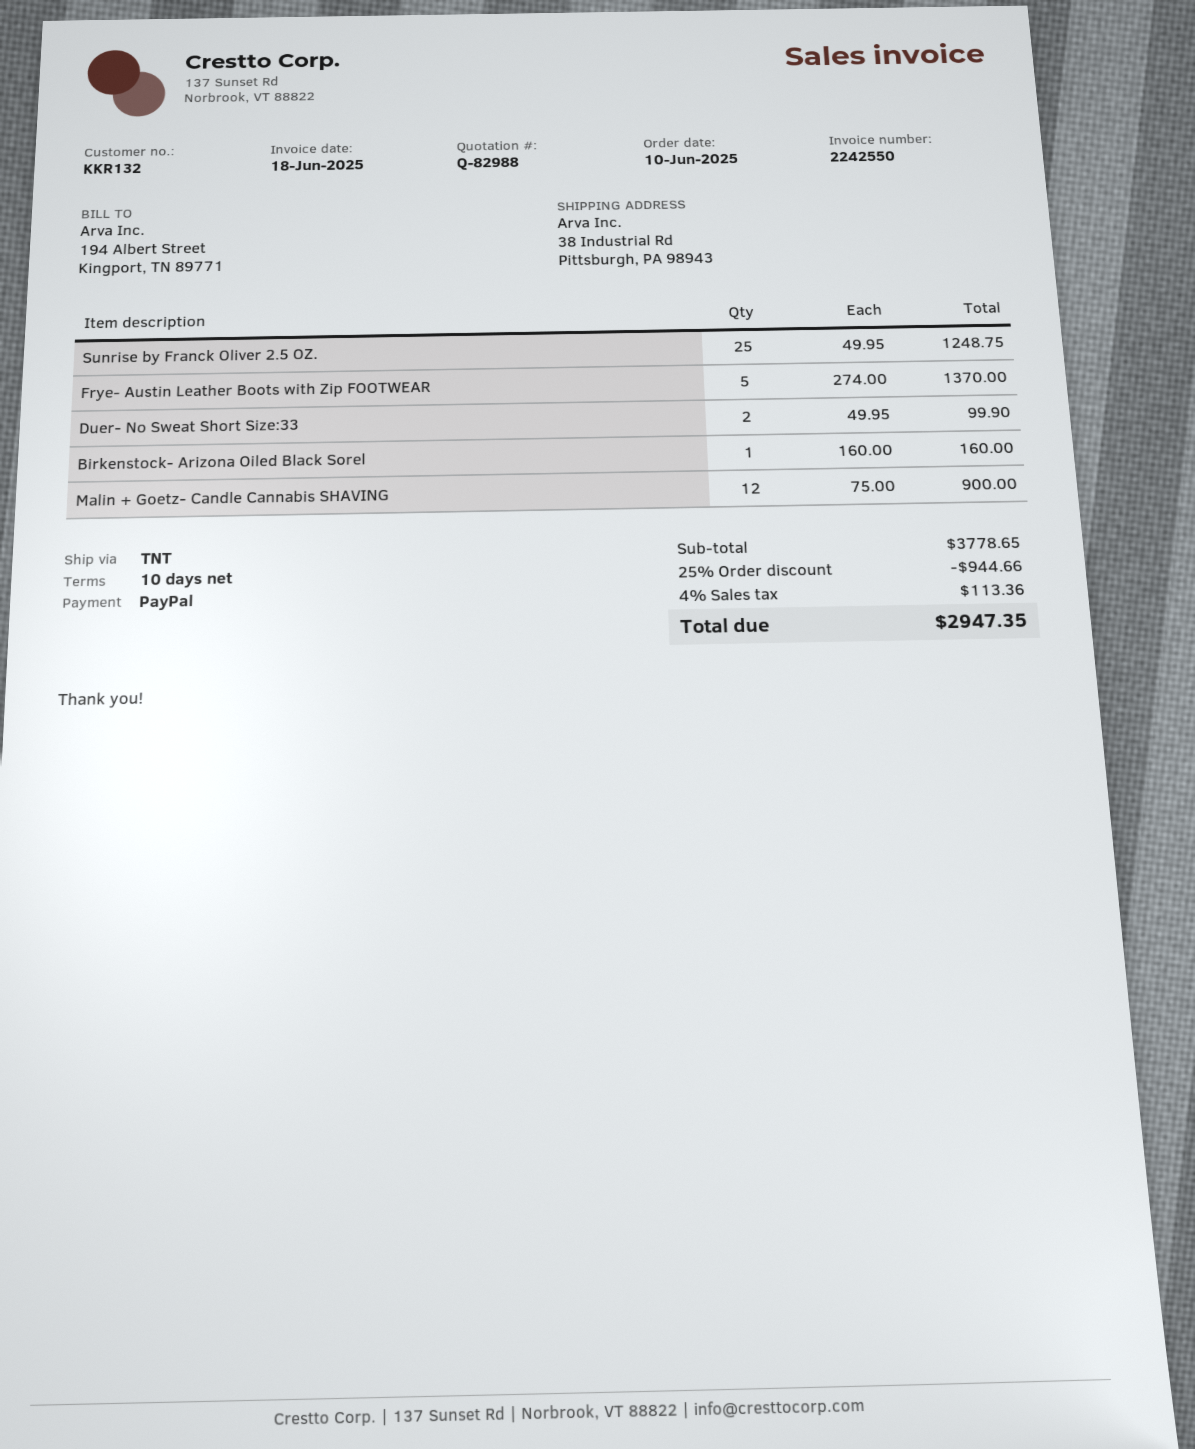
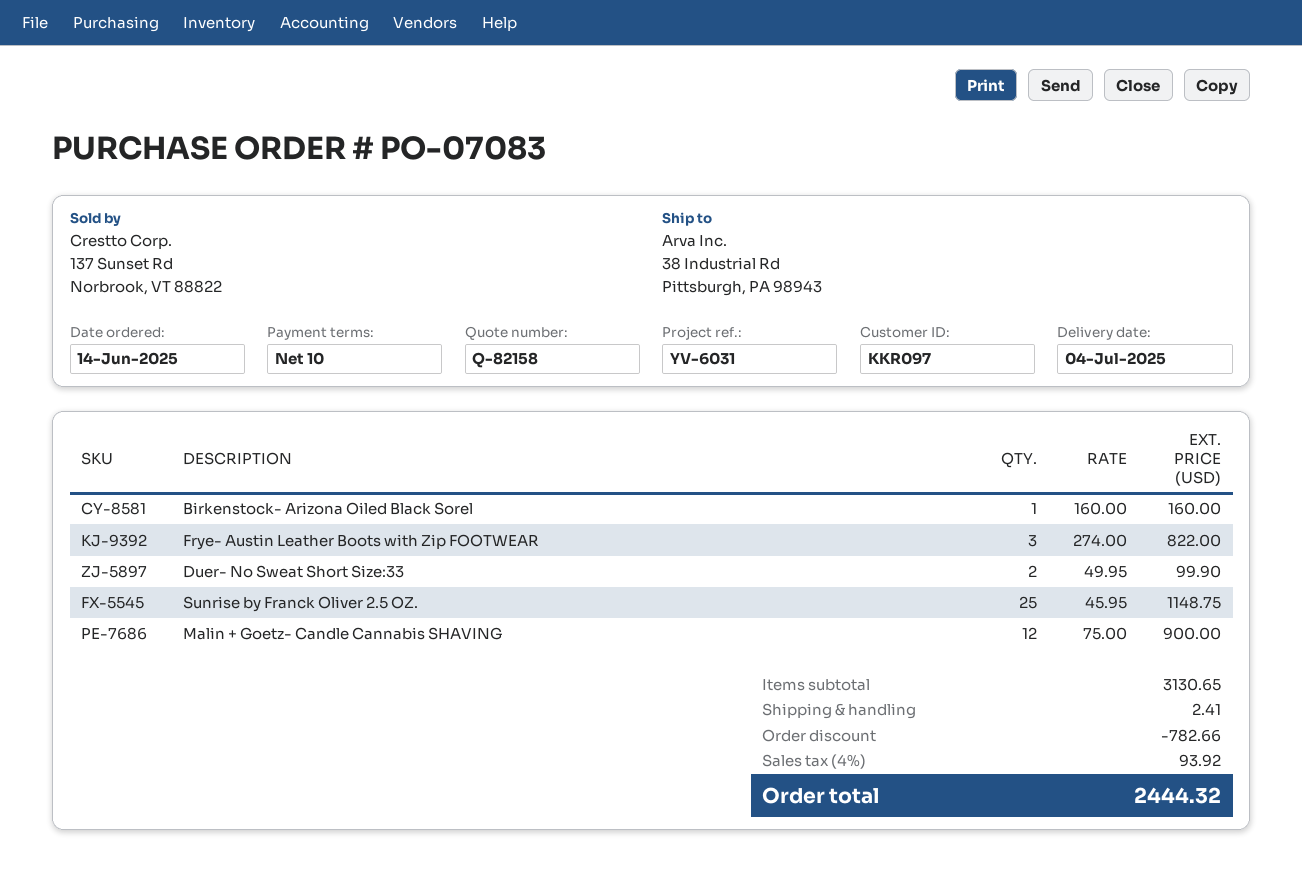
quote number: Q-82988 -> Q-82158
order date: 2025-06-10 -> 2025-06-14
customer number: KKR132 -> KKR097
Sunrise by Franck Oliver 2.5 OZ.: 25 x 49.95 = 1248.75 -> 25 x 45.95 = 1148.75
Frye- Austin Leather Boots with Zip FOOTWEAR: 5 x 274.00 = 1370.00 -> 3 x 274.00 = 822.00
subtotal: 3778.65 -> 3130.65
discount: 944.66 -> 782.66
shipping: none -> 2.41
tax: 4% = 113.36 -> 4% = 93.92
total: 2947.35 -> 2444.32

